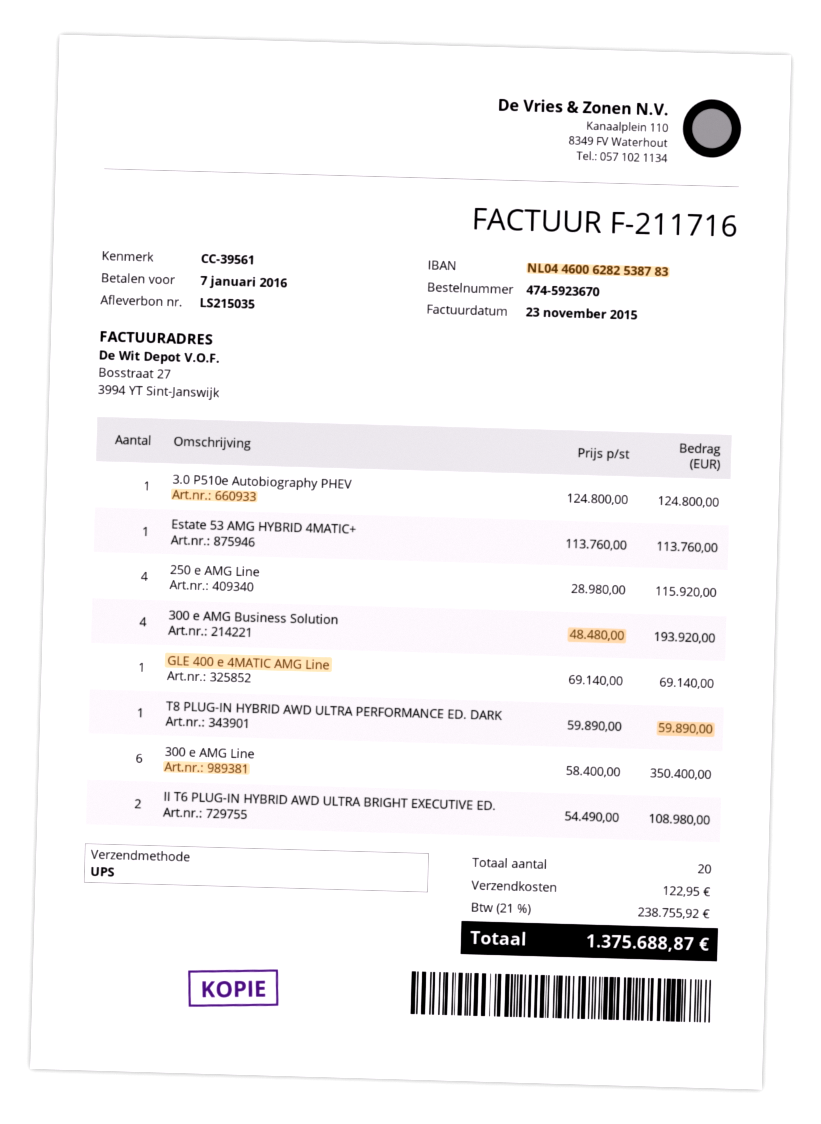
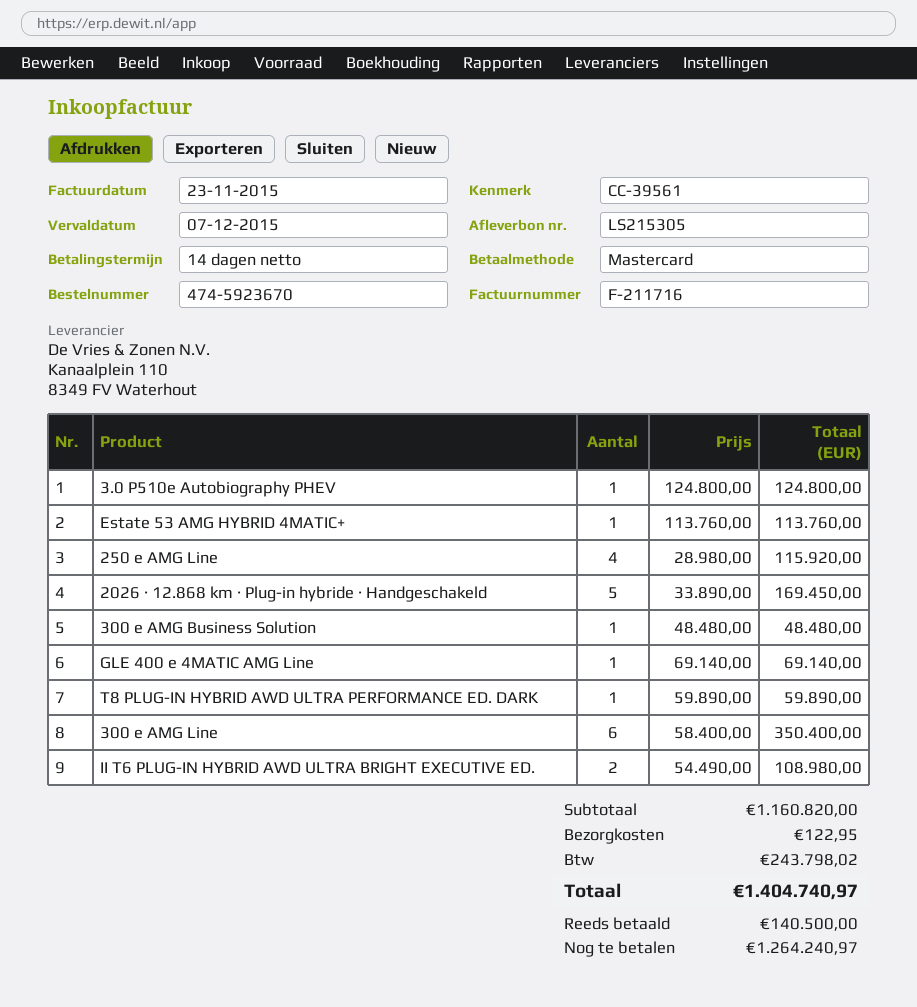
delivery note number: LS215035 -> LS215305
due date: 2016-01-07 -> 2015-12-07
300 e AMG Business Solution: 4 x 48480.00 = 193920.00 -> 1 x 48480.00 = 48480.00
2026 · 12.868 km · Plug-in hybride · Handgeschakeld: none -> 5 x 33890.00 = 169450.00
tax: 238755.92 -> 243798.02
total: 1375688.87 -> 1404740.97

